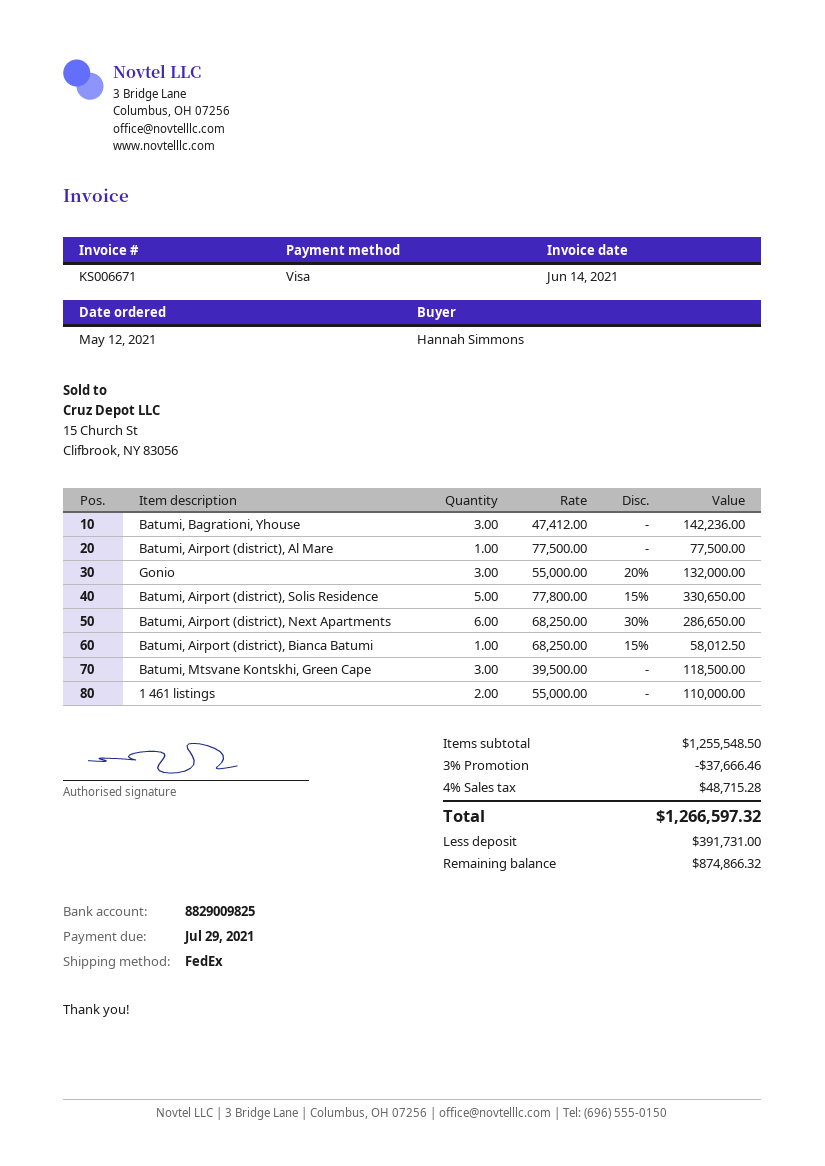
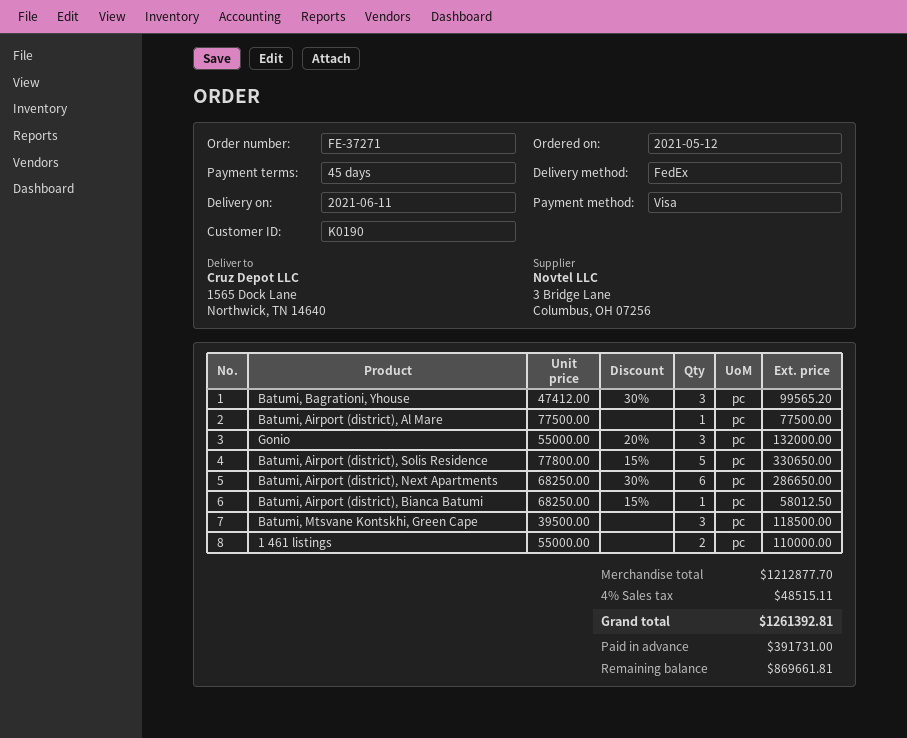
Batumi, Bagrationi, Yhouse: 3 x 47412.00 = 142236.00 -> 3 x 47412.00 - 30% = 99565.20
subtotal: 1255548.50 -> 1212877.70
discount: 3% = 37666.46 -> none
tax: 4% = 48715.28 -> 4% = 48515.11
total: 1266597.32 -> 1261392.81
balance: 874866.32 -> 869661.81

